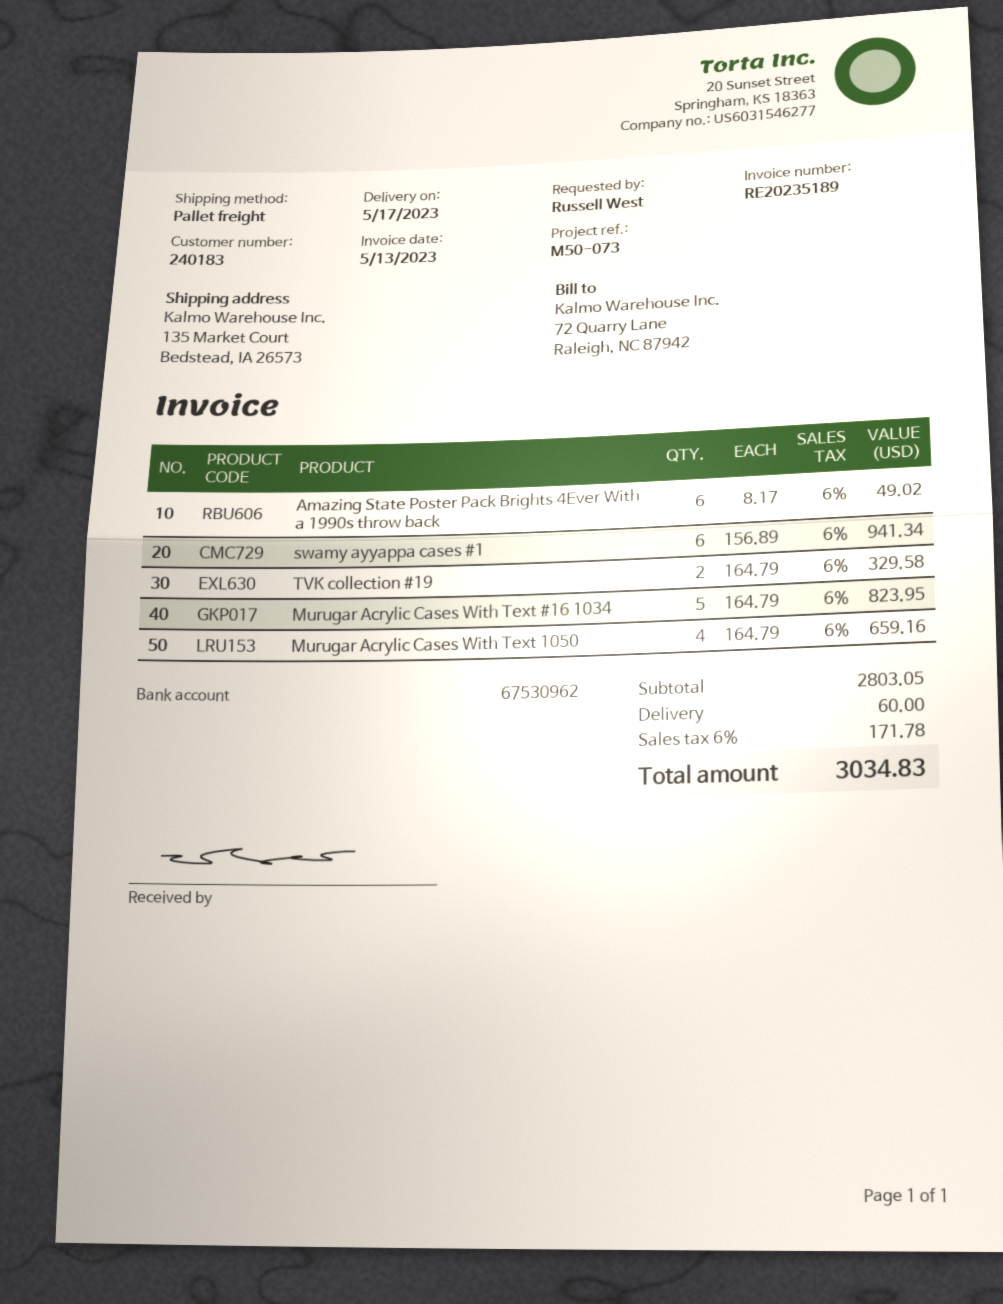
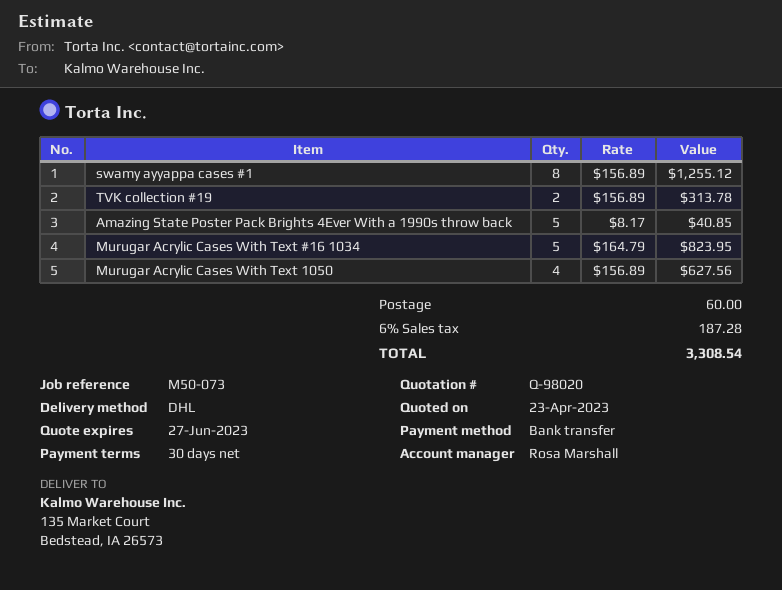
shipping method: pallet freight -> DHL
Amazing State Poster Pack Brights 4Ever With a 1990s throw back: 6 x 8.17 = 49.02 -> 5 x 8.17 = 40.85
swamy ayyappa cases #1: 6 x 156.89 = 941.34 -> 8 x 156.89 = 1255.12
TVK collection #19: 2 x 164.79 = 329.58 -> 2 x 156.89 = 313.78
Murugar Acrylic Cases With Text 1050: 4 x 164.79 = 659.16 -> 4 x 156.89 = 627.56
tax: 6% = 171.78 -> 6% = 187.28
total: 3034.83 -> 3308.54

